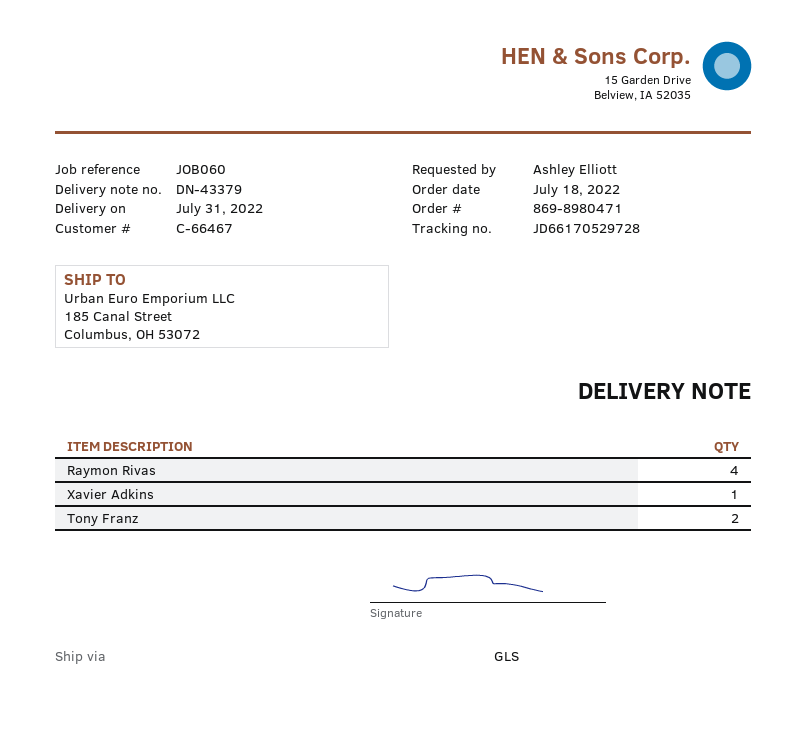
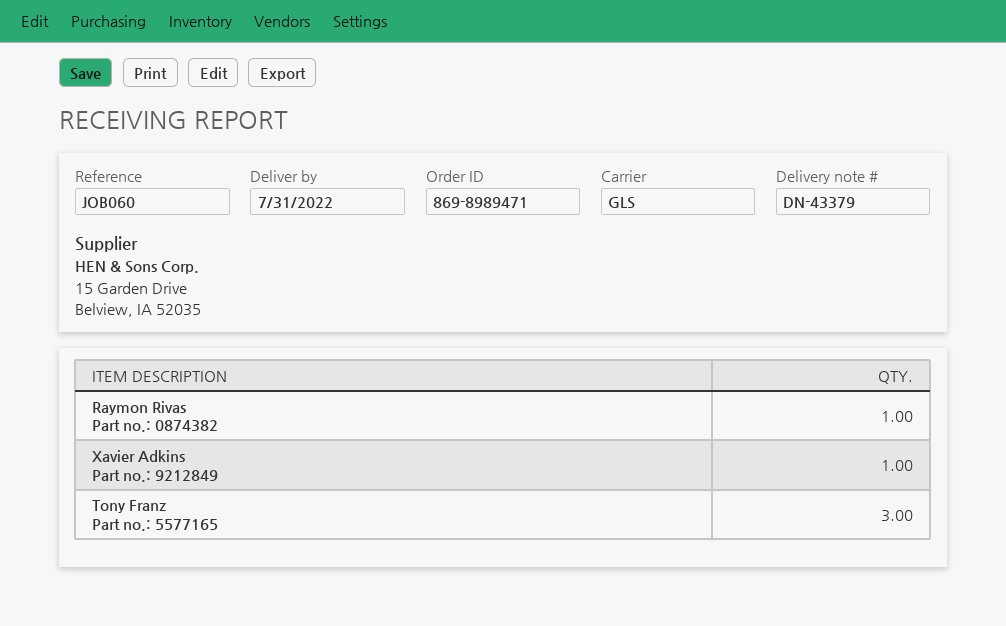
order number: 869-8980471 -> 869-8989471
Raymon Rivas: 4 -> 1
Tony Franz: 2 -> 3

